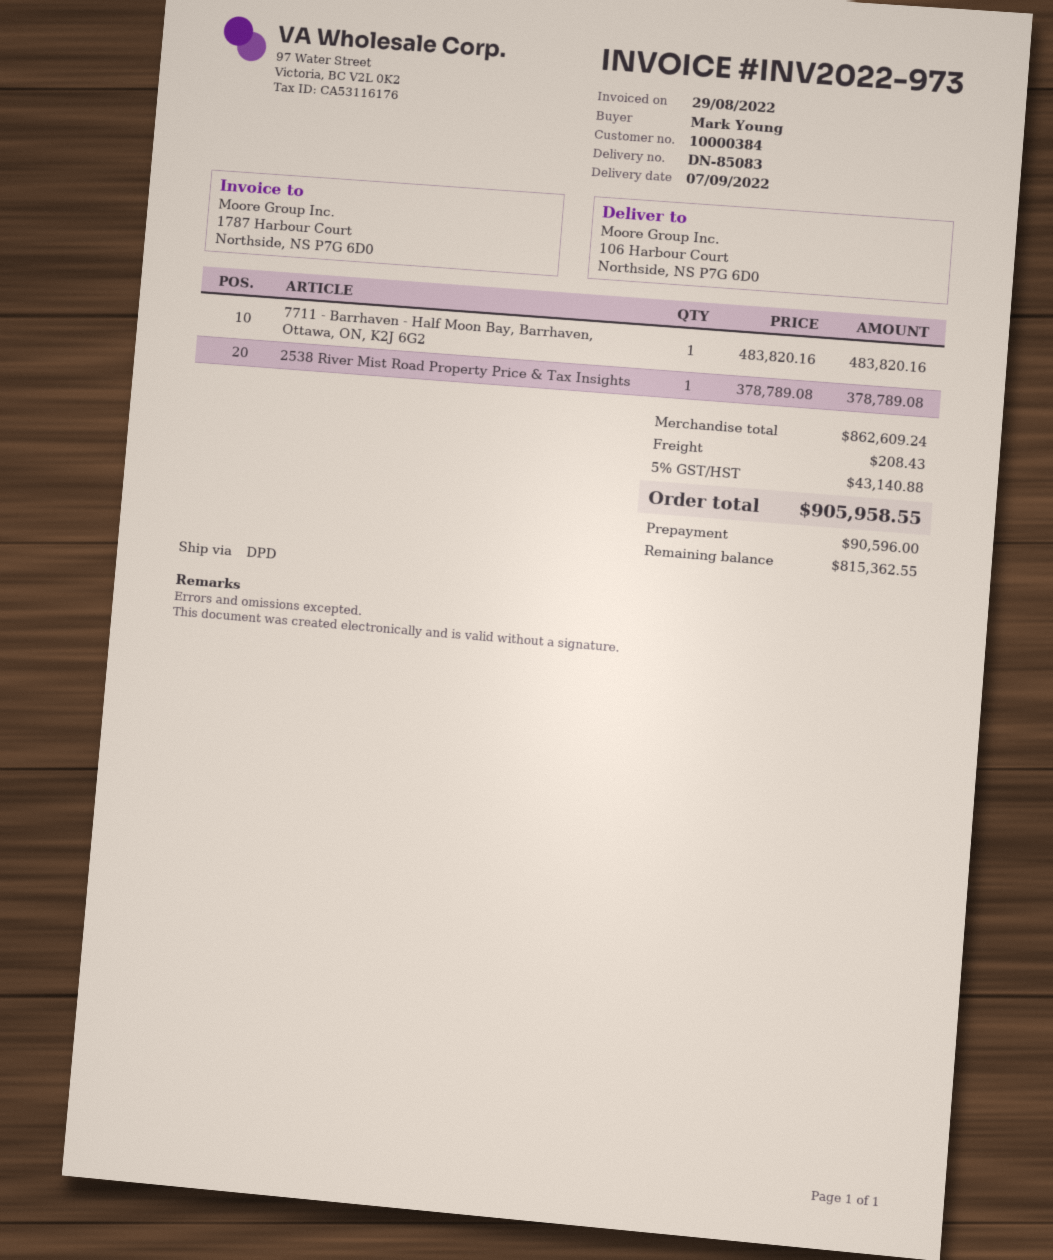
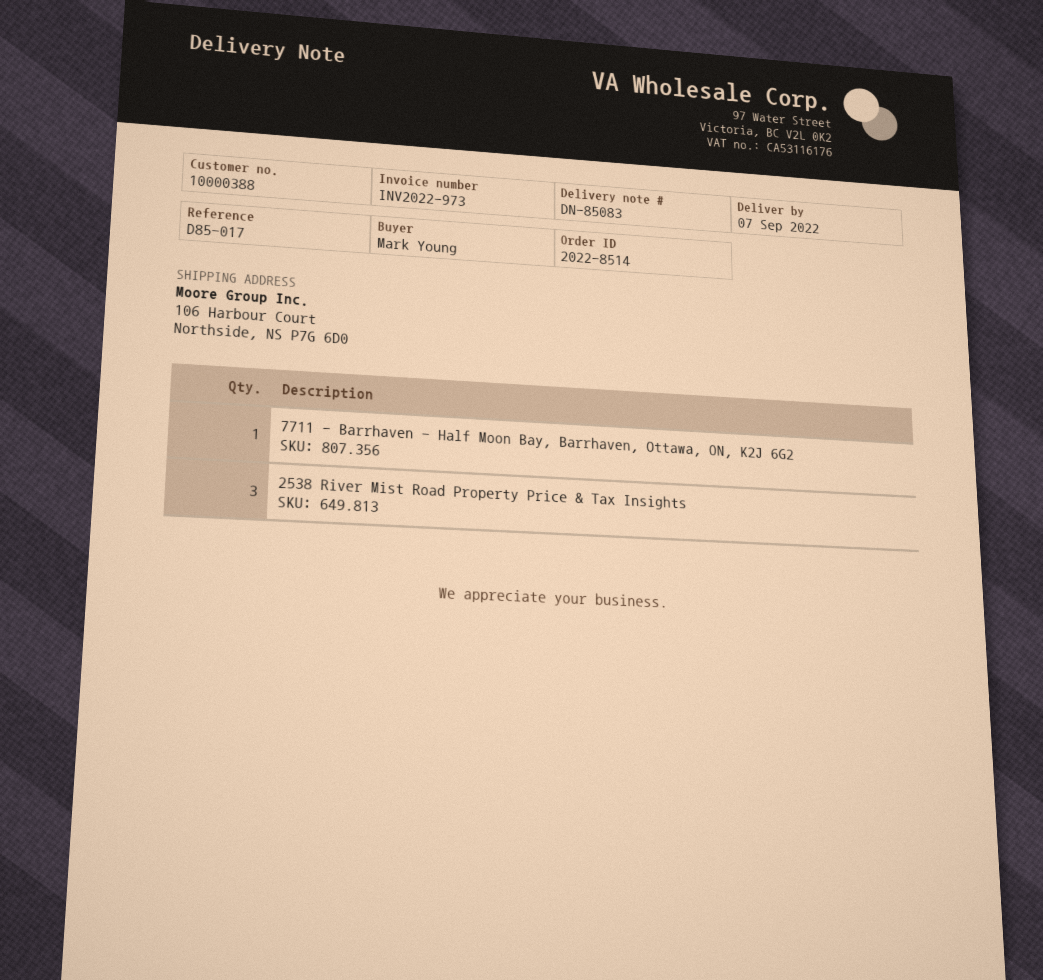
customer number: 10000384 -> 10000388
2538 River Mist Road Property Price & Tax Insights: 1 -> 3

